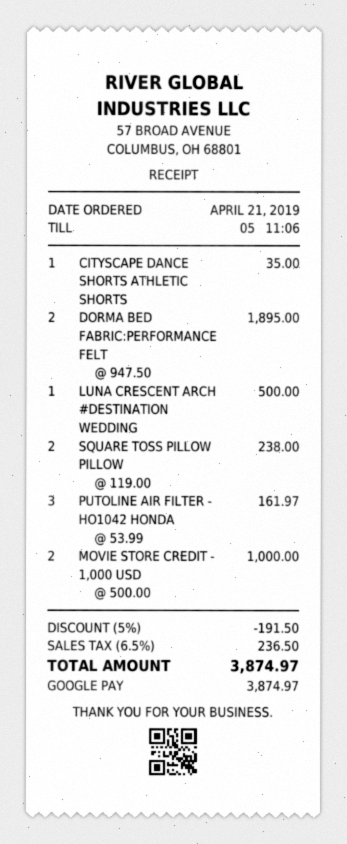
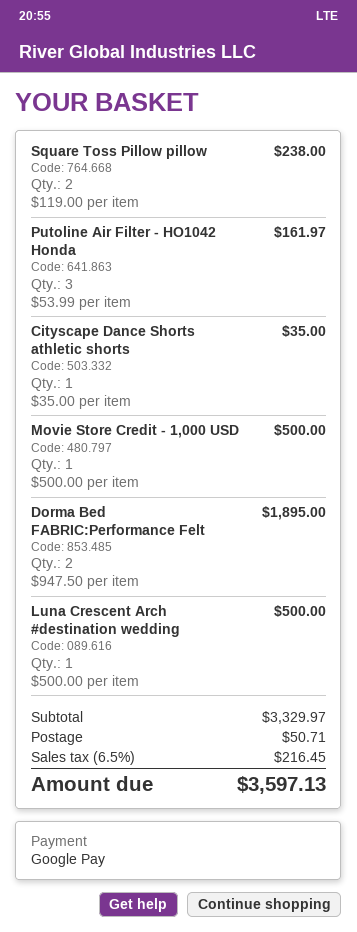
MOVIE STORE CREDIT - 1,000 USD: 2 x 500.00 = 1000.00 -> 1 x 500.00 = 500.00
discount: 5% = 191.50 -> none
shipping: none -> 50.71
tax: 6.5% = 236.50 -> 6.5% = 216.45
total: 3874.97 -> 3597.13

